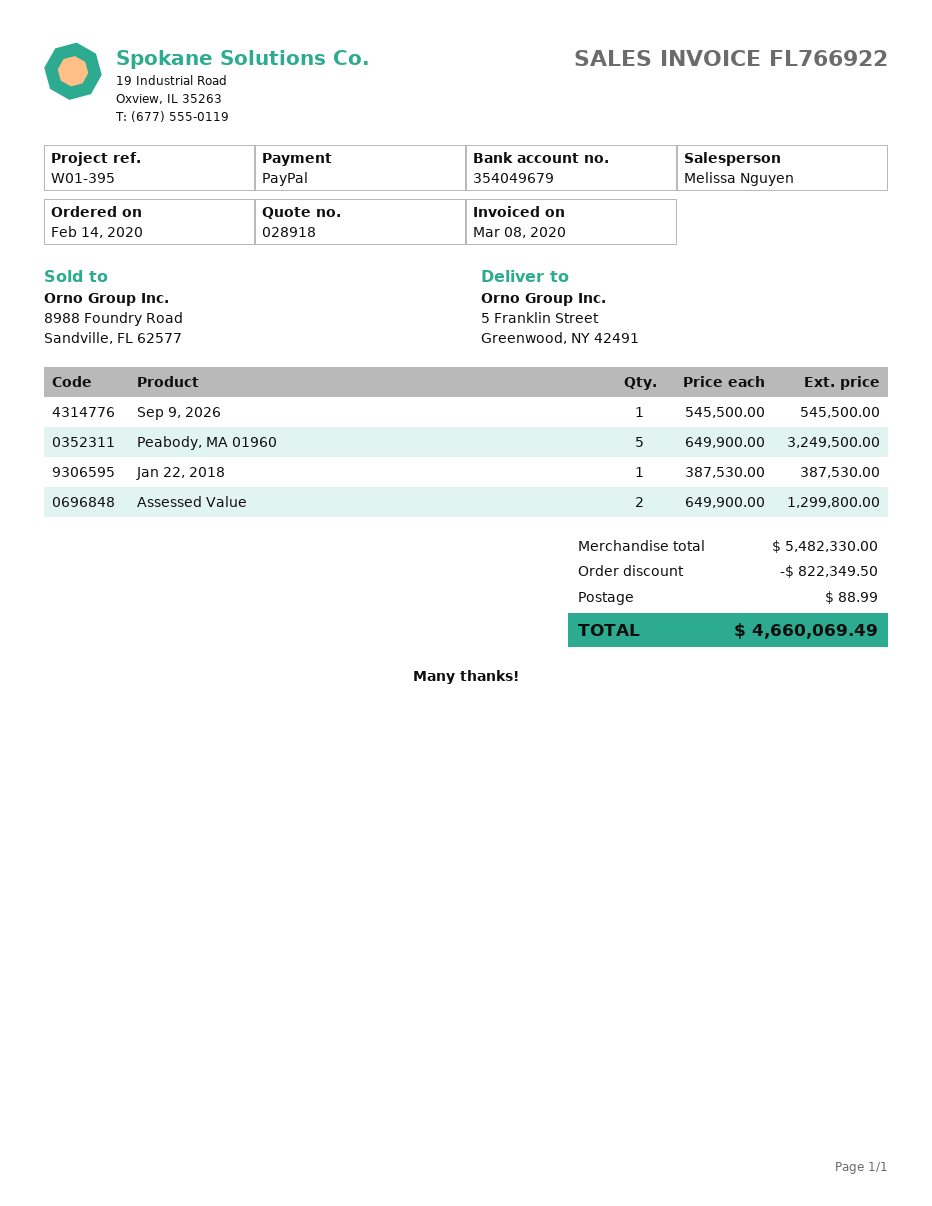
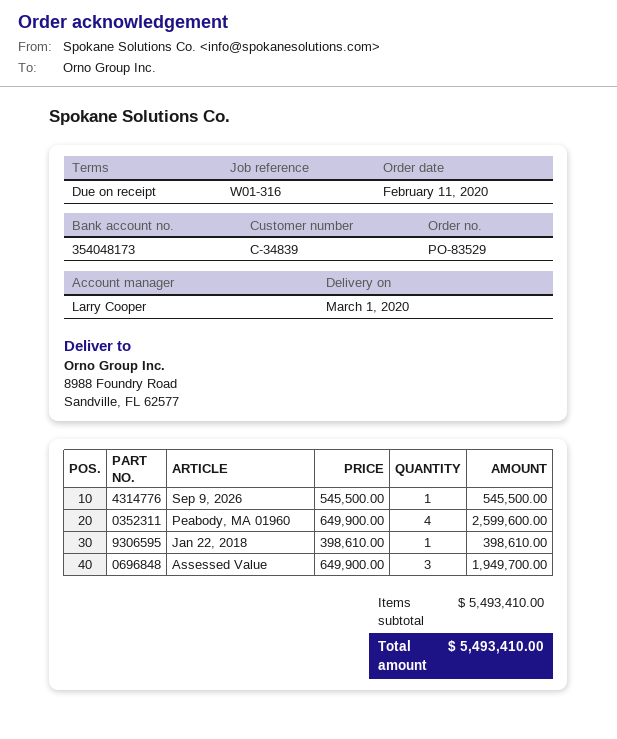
order date: 2020-02-14 -> 2020-02-11
reference: W01-395 -> W01-316
sales rep: Melissa Nguyen -> Larry Cooper
bank account: 354049679 -> 354048173
ship to: 5 Franklin Street, Greenwood, NY 42491 -> 8988 Foundry Road, Sandville, FL 62577
Peabody, MA 01960: 5 x 649900.00 = 3249500.00 -> 4 x 649900.00 = 2599600.00
Jan 22, 2018: 1 x 387530.00 = 387530.00 -> 1 x 398610.00 = 398610.00
Assessed Value: 2 x 649900.00 = 1299800.00 -> 3 x 649900.00 = 1949700.00
subtotal: 5482330.00 -> 5493410.00
discount: 822349.50 -> none
shipping: 88.99 -> none
total: 4660069.49 -> 5493410.00

